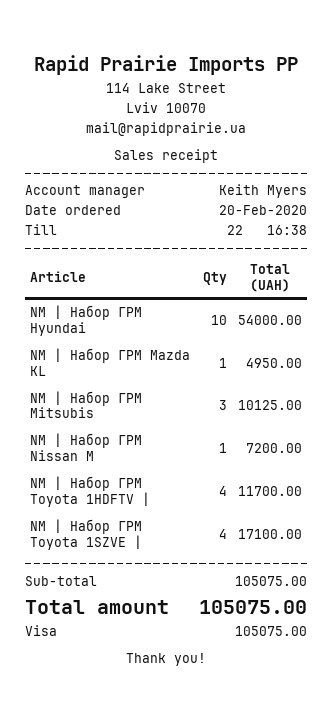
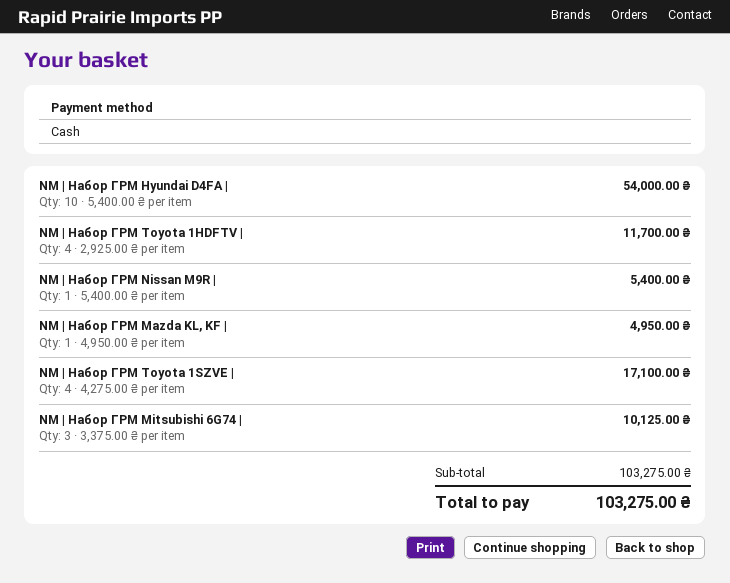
payment method: Visa -> cash
NM | Набор ГРМ Nissan M: 1 for 7200.00 -> 1 for 5400.00
subtotal: 105075.00 -> 103275.00
total: 105075.00 -> 103275.00

